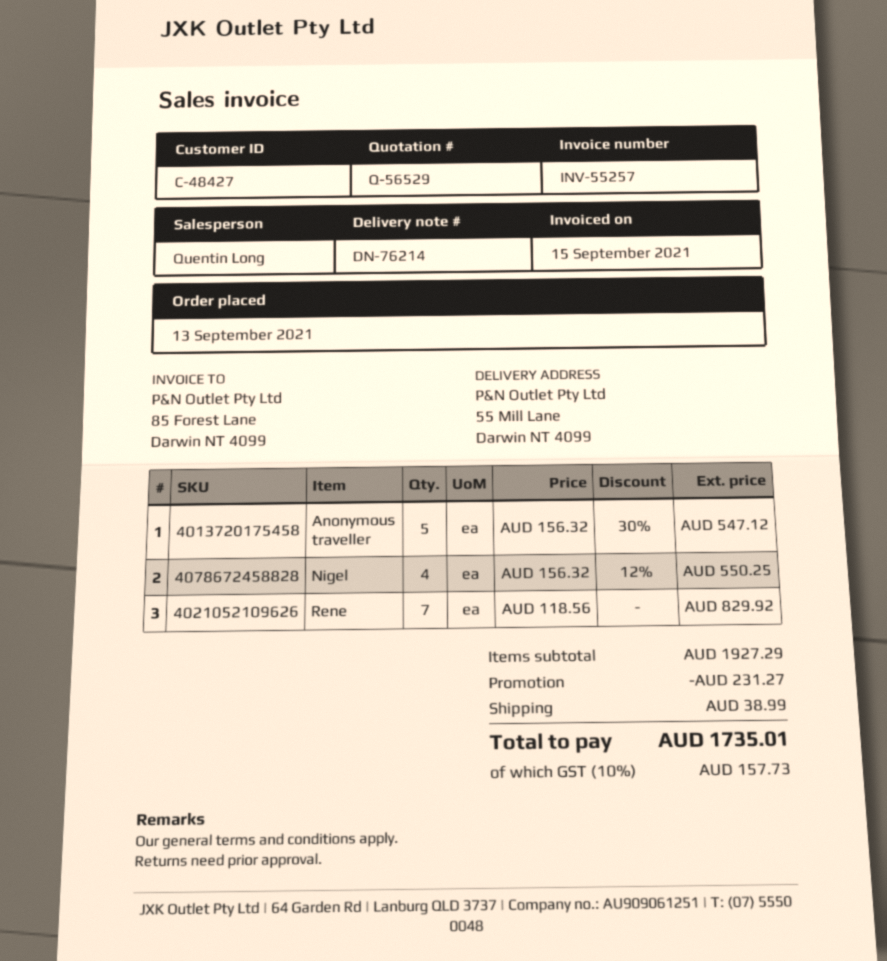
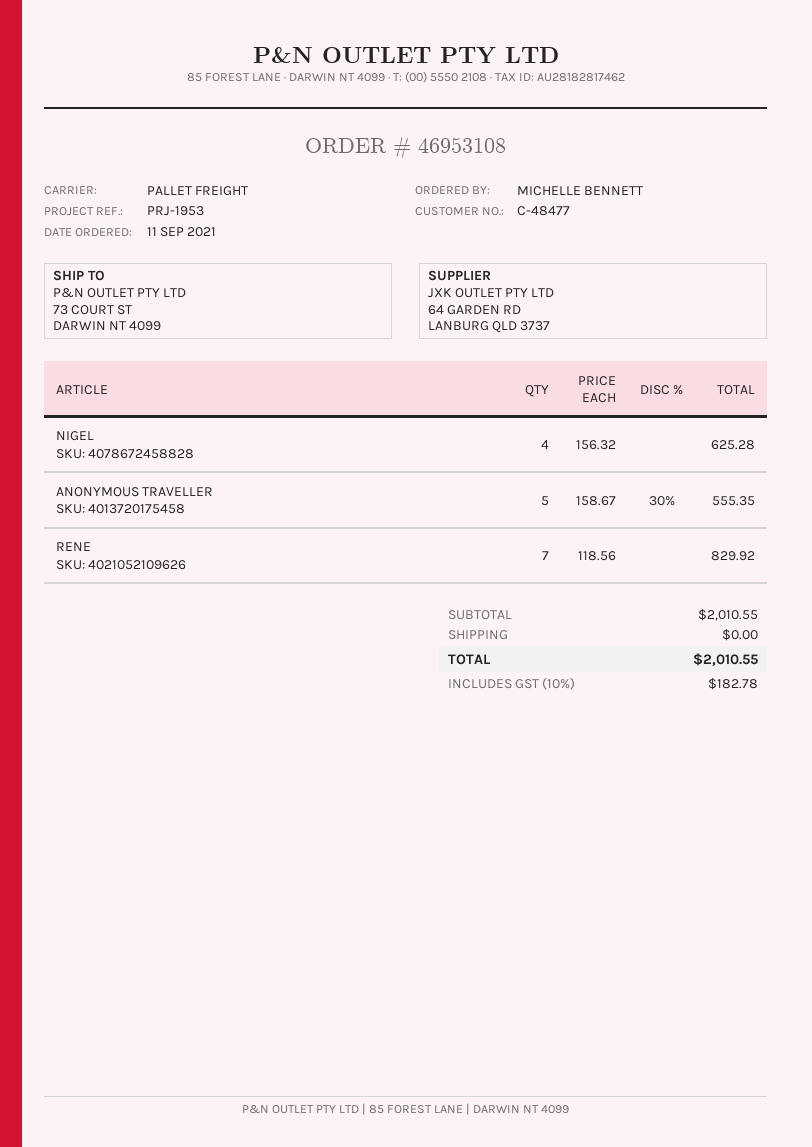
order date: 2021-09-13 -> 2021-09-11
customer number: C-48427 -> C-48477
ship to: 55 Mill Lane, Darwin NT 4099 -> 73 COURT ST, DARWIN NT 4099
Anonymous traveller: 5 x 156.32 - 30% = 547.12 -> 5 x 158.67 - 30% = 555.35
Nigel: 4 x 156.32 - 12% = 550.25 -> 4 x 156.32 = 625.28
subtotal: 1927.29 -> 2010.55
discount: 231.27 -> none
shipping: 38.99 -> 0.00
tax: 10% = 157.73 -> 10% = 182.78
total: 1735.01 -> 2010.55

